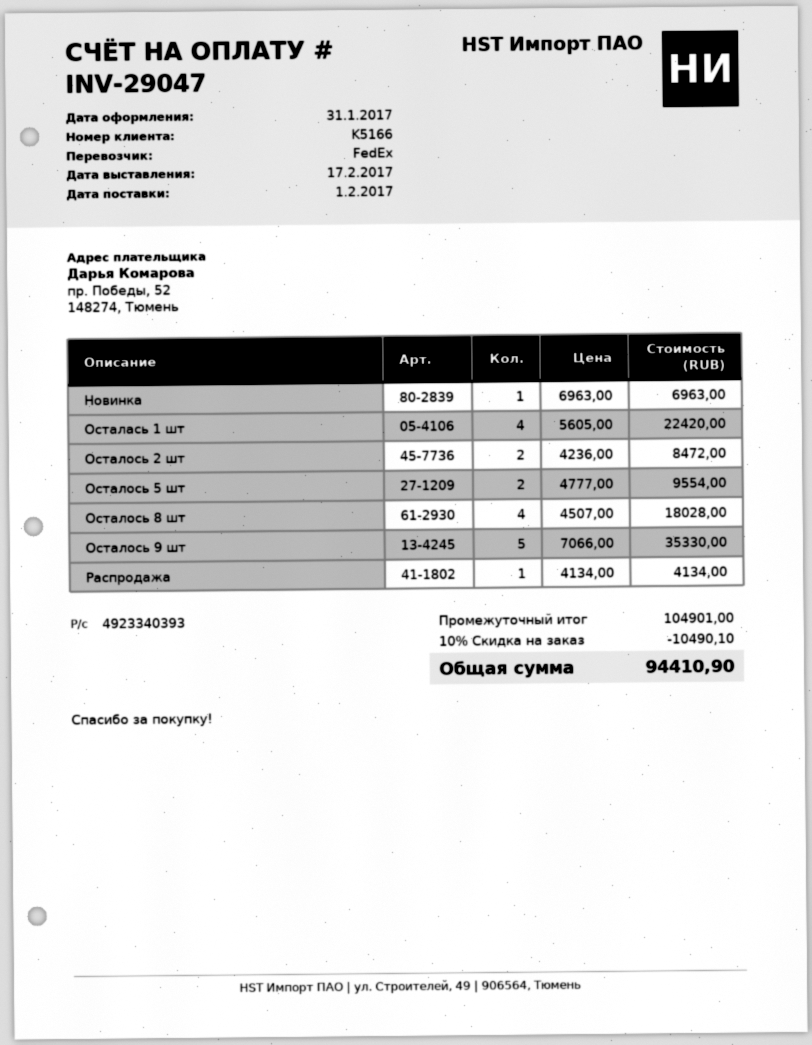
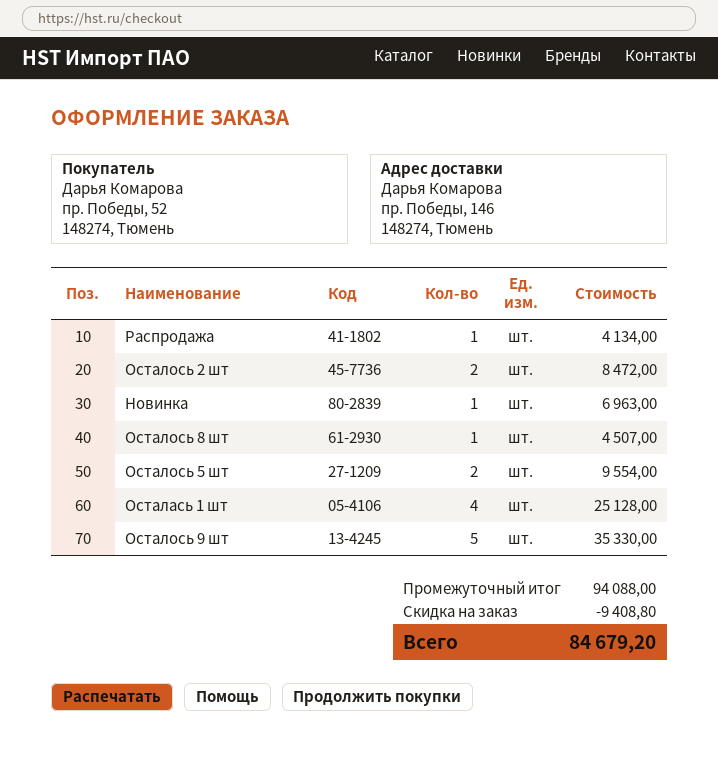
Осталась 1 шт: 4 for 22420.00 -> 4 for 25128.00
Осталось 8 шт: 4 for 18028.00 -> 1 for 4507.00
subtotal: 104901.00 -> 94088.00
discount: 10490.10 -> 9408.80
total: 94410.90 -> 84679.20

